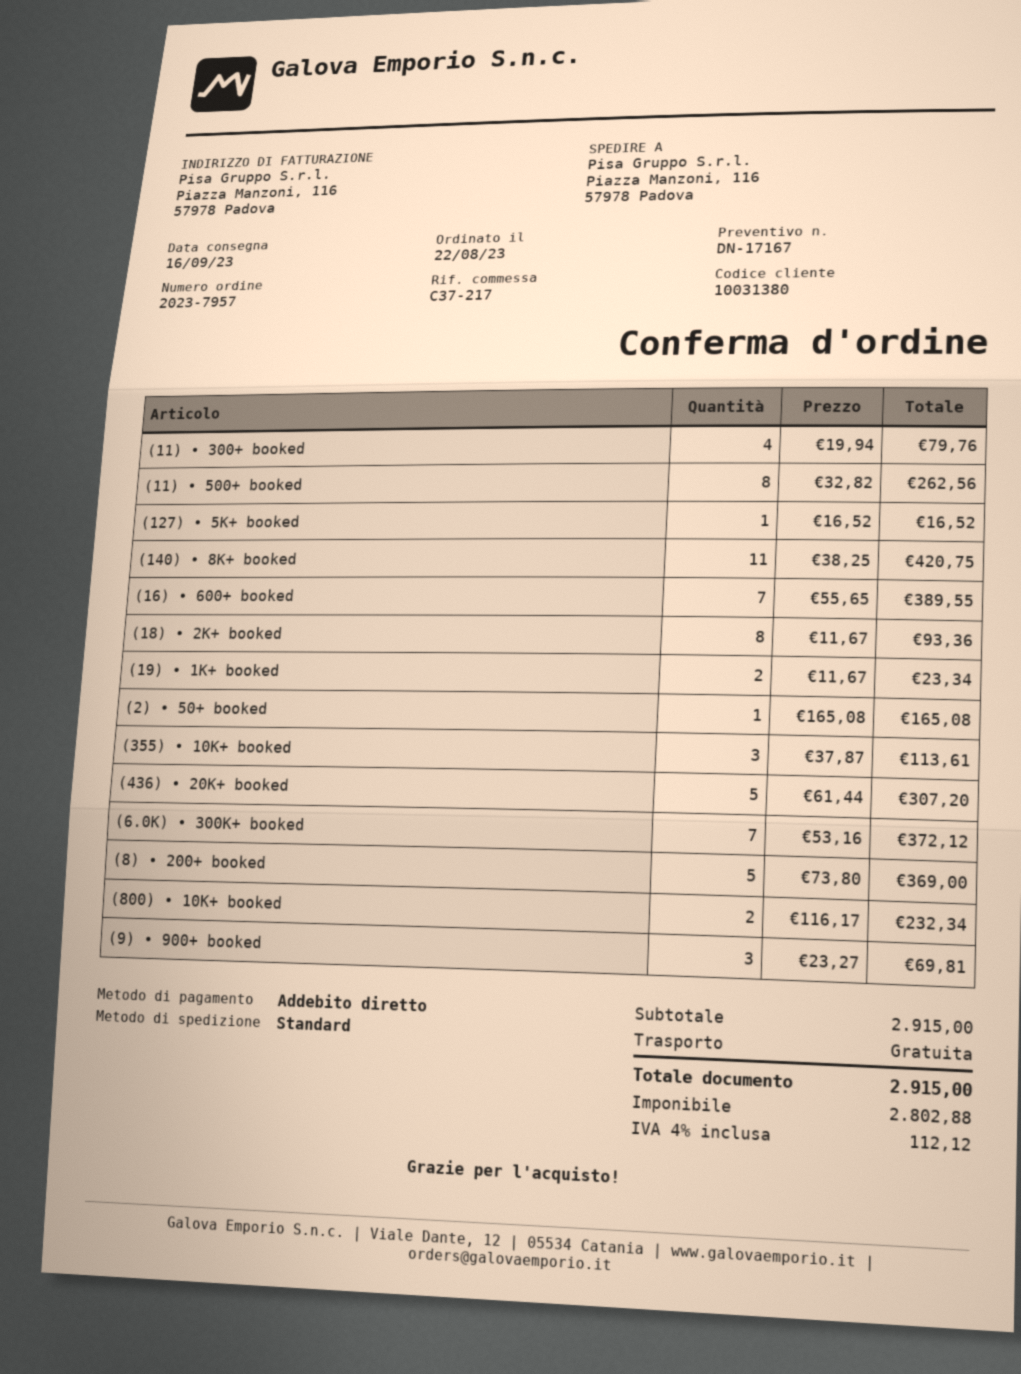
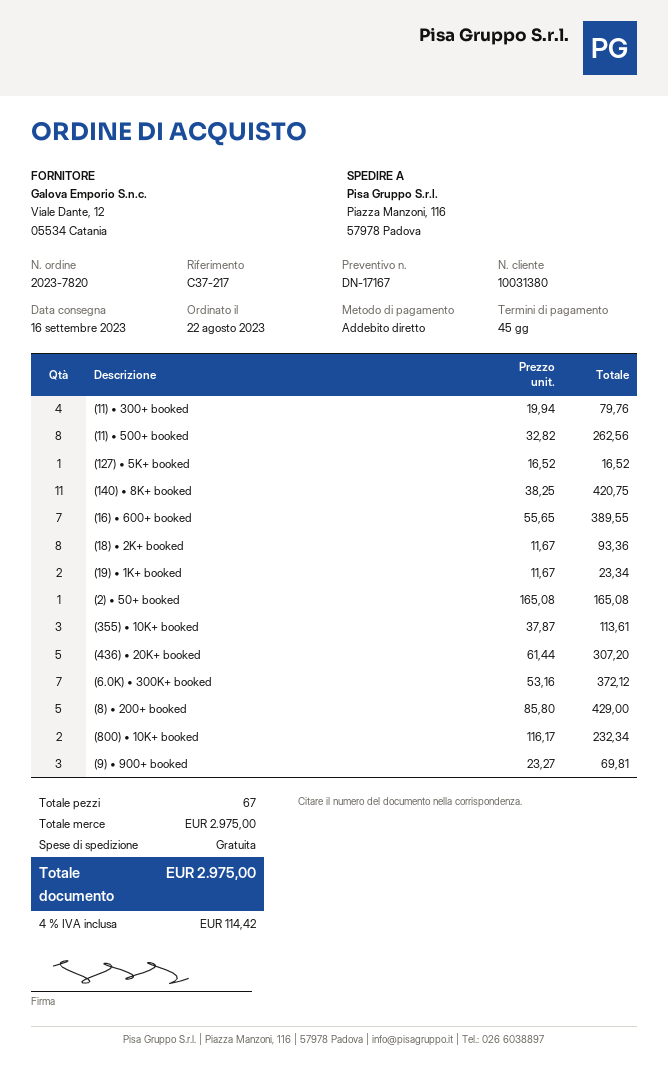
order number: 2023-7957 -> 2023-7820
(8) • 200+ booked: 5 x 73.80 = 369.00 -> 5 x 85.80 = 429.00
subtotal: 2915.00 -> 2975.00
tax: 4% = 112.12 -> 4% = 114.42
total: 2915.00 -> 2975.00

